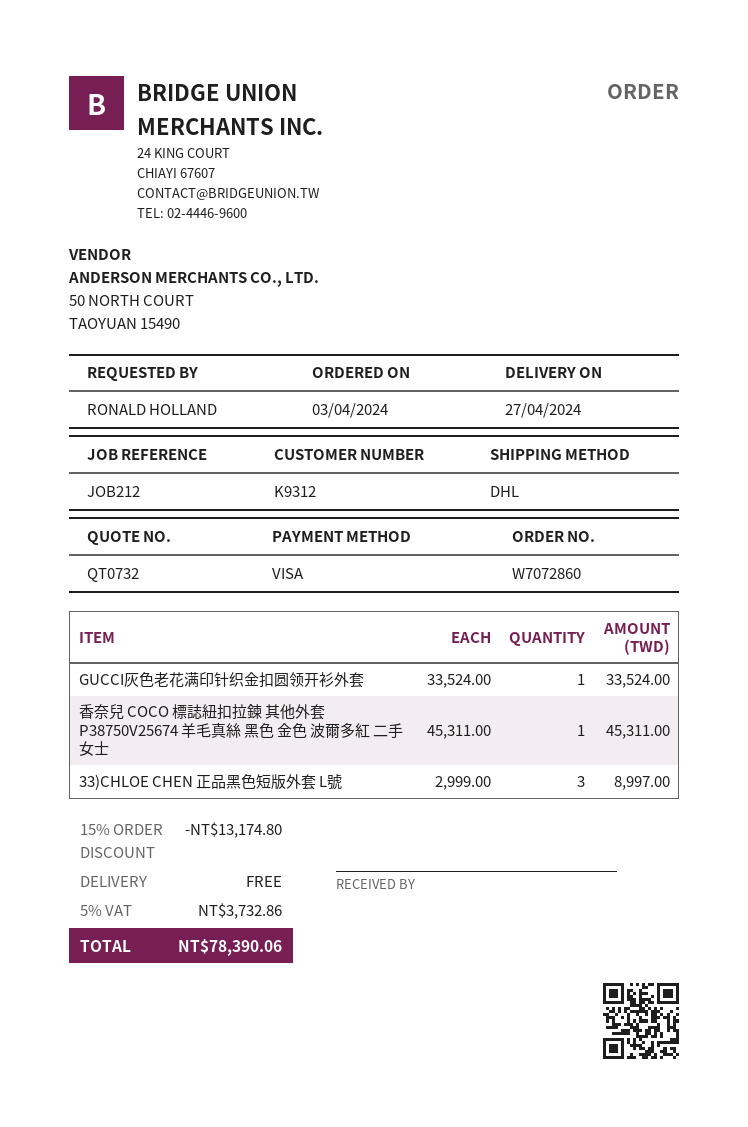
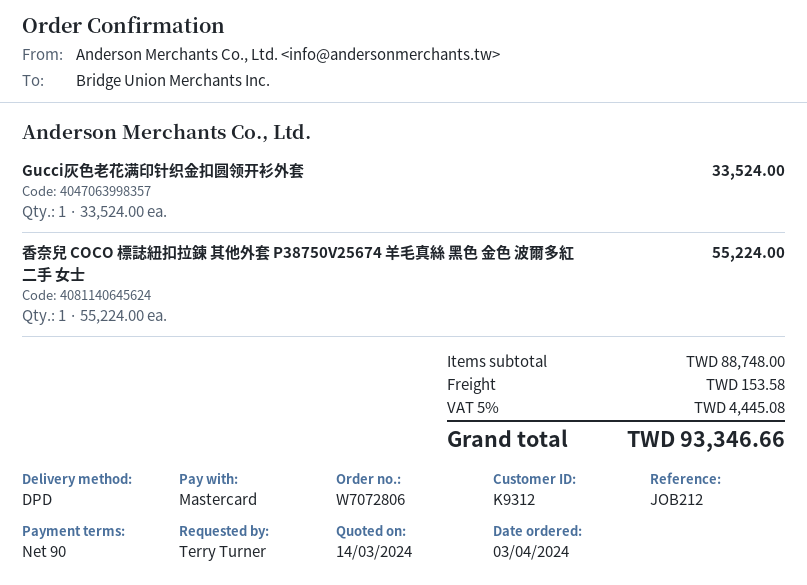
order number: W7072860 -> W7072806
ordered by: RONALD HOLLAND -> Terry Turner
payment method: Visa -> Mastercard
shipping method: DHL -> DPD
香奈兒 COCO 標誌紐扣拉鍊 其他外套 P38750V25674 羊毛真絲 黑色 金色 波爾多紅 二手 女士: 1 x 45311.00 = 45311.00 -> 1 x 55224.00 = 55224.00
33)CHLOE CHEN 正品黑色短版外套 L號: 3 x 2999.00 = 8997.00 -> none
discount: 15% = 13174.80 -> none
shipping: 0.00 -> 153.58
tax: 5% = 3732.86 -> 5% = 4445.08
total: 78390.06 -> 93346.66

